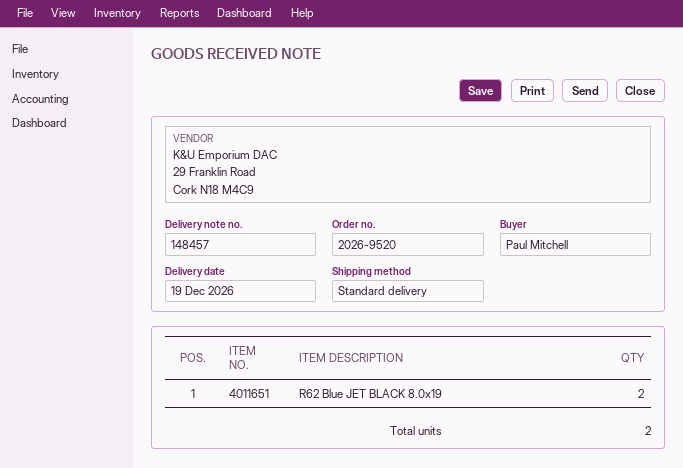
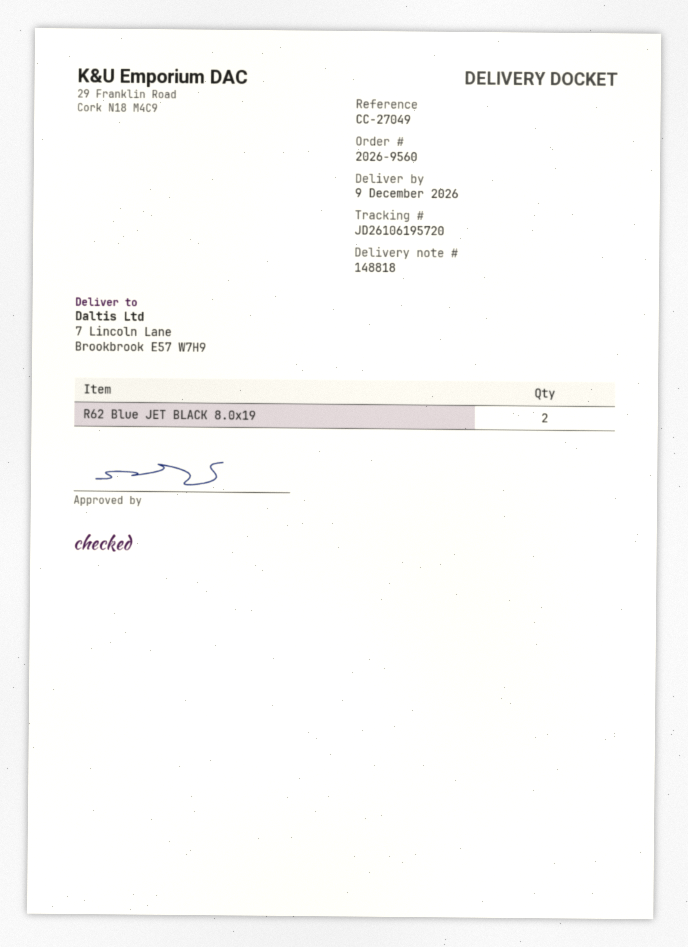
order number: 2026-9520 -> 2026-9560
delivery note number: 148457 -> 148818
delivery date: 2026-12-19 -> 2026-12-09

